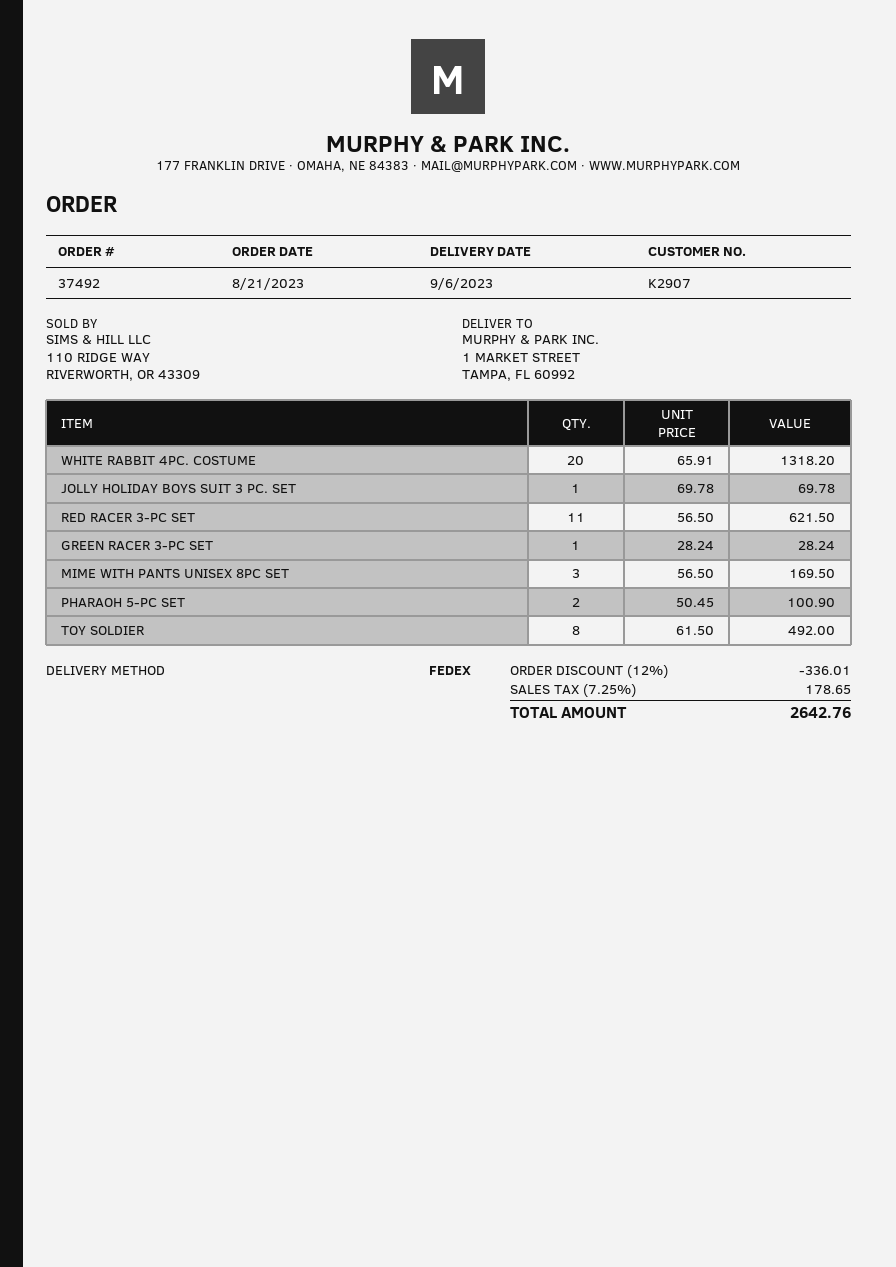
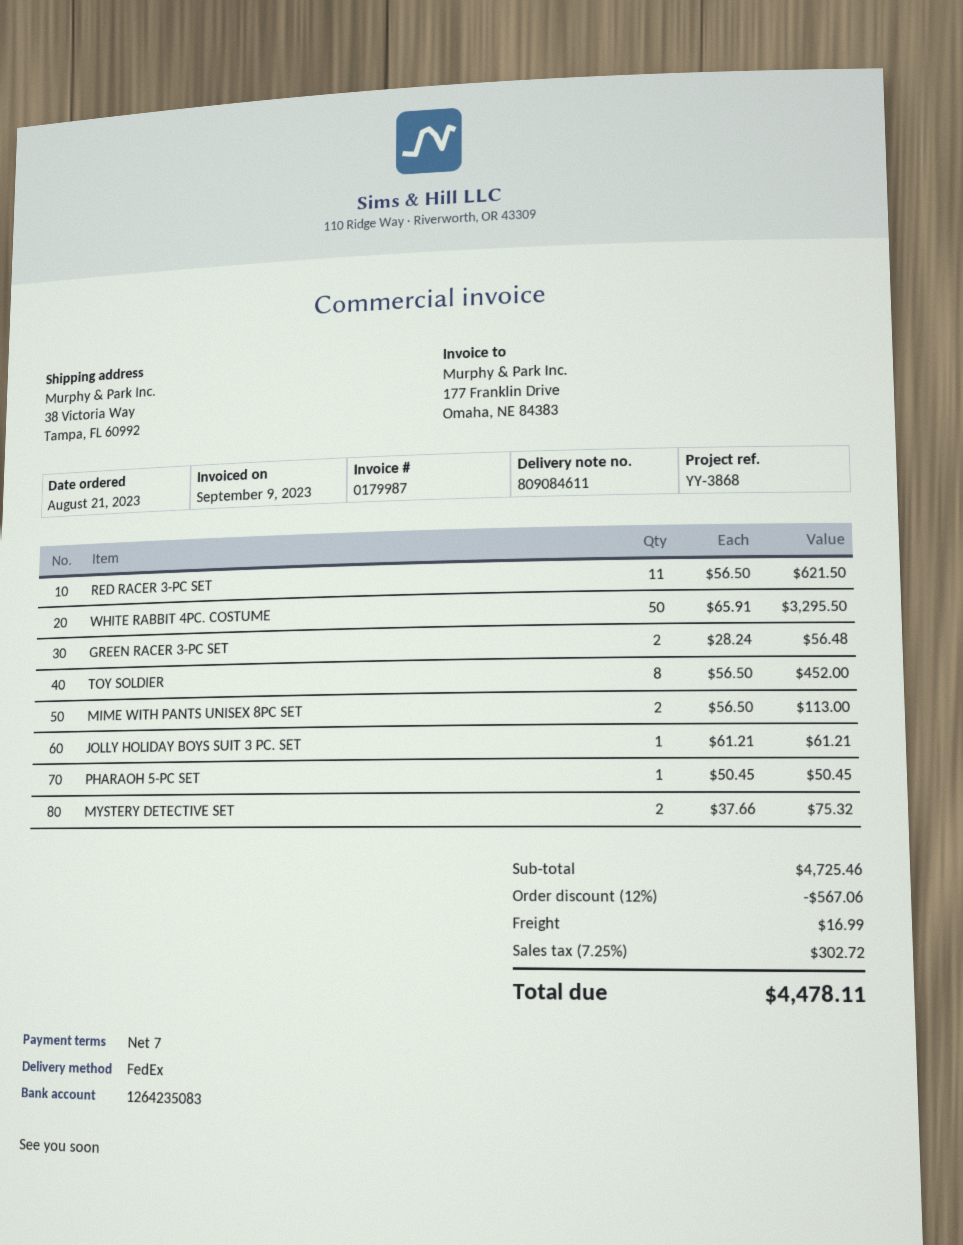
ship to: 1 MARKET STREET, TAMPA, FL 60992 -> 38 Victoria Way, Tampa, FL 60992
WHITE RABBIT 4PC. COSTUME: 20 x 65.91 = 1318.20 -> 50 x 65.91 = 3295.50
JOLLY HOLIDAY BOYS SUIT 3 PC. SET: 1 x 69.78 = 69.78 -> 1 x 61.21 = 61.21
GREEN RACER 3-PC SET: 1 x 28.24 = 28.24 -> 2 x 28.24 = 56.48
MIME WITH PANTS UNISEX 8PC SET: 3 x 56.50 = 169.50 -> 2 x 56.50 = 113.00
PHARAOH 5-PC SET: 2 x 50.45 = 100.90 -> 1 x 50.45 = 50.45
TOY SOLDIER: 8 x 61.50 = 492.00 -> 8 x 56.50 = 452.00
MYSTERY DETECTIVE SET: none -> 2 x 37.66 = 75.32
discount: 12% = 336.01 -> 12% = 567.06
shipping: none -> 16.99
tax: 7.25% = 178.65 -> 7.25% = 302.72
total: 2642.76 -> 4478.11

